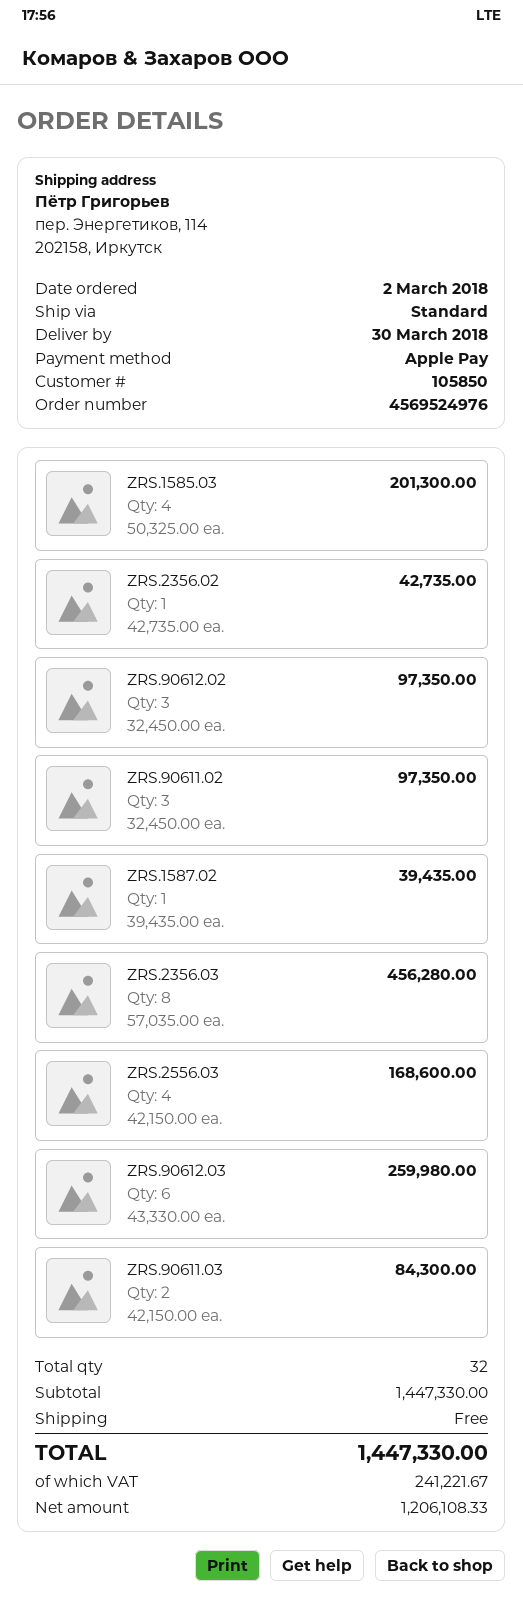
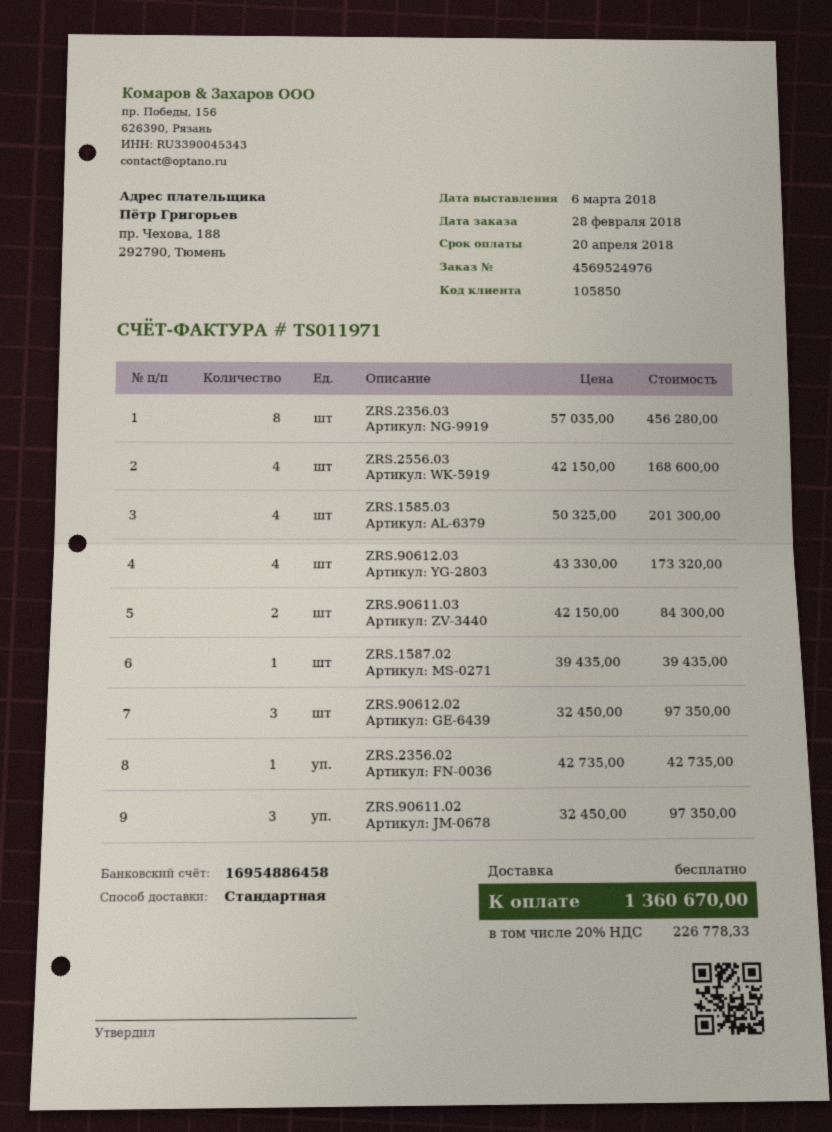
order date: 2018-03-02 -> 2018-02-28
ZRS.90612.03: 6 x 43330.00 = 259980.00 -> 4 x 43330.00 = 173320.00
tax: 241221.67 -> 226778.33
total: 1447330.00 -> 1360670.00

